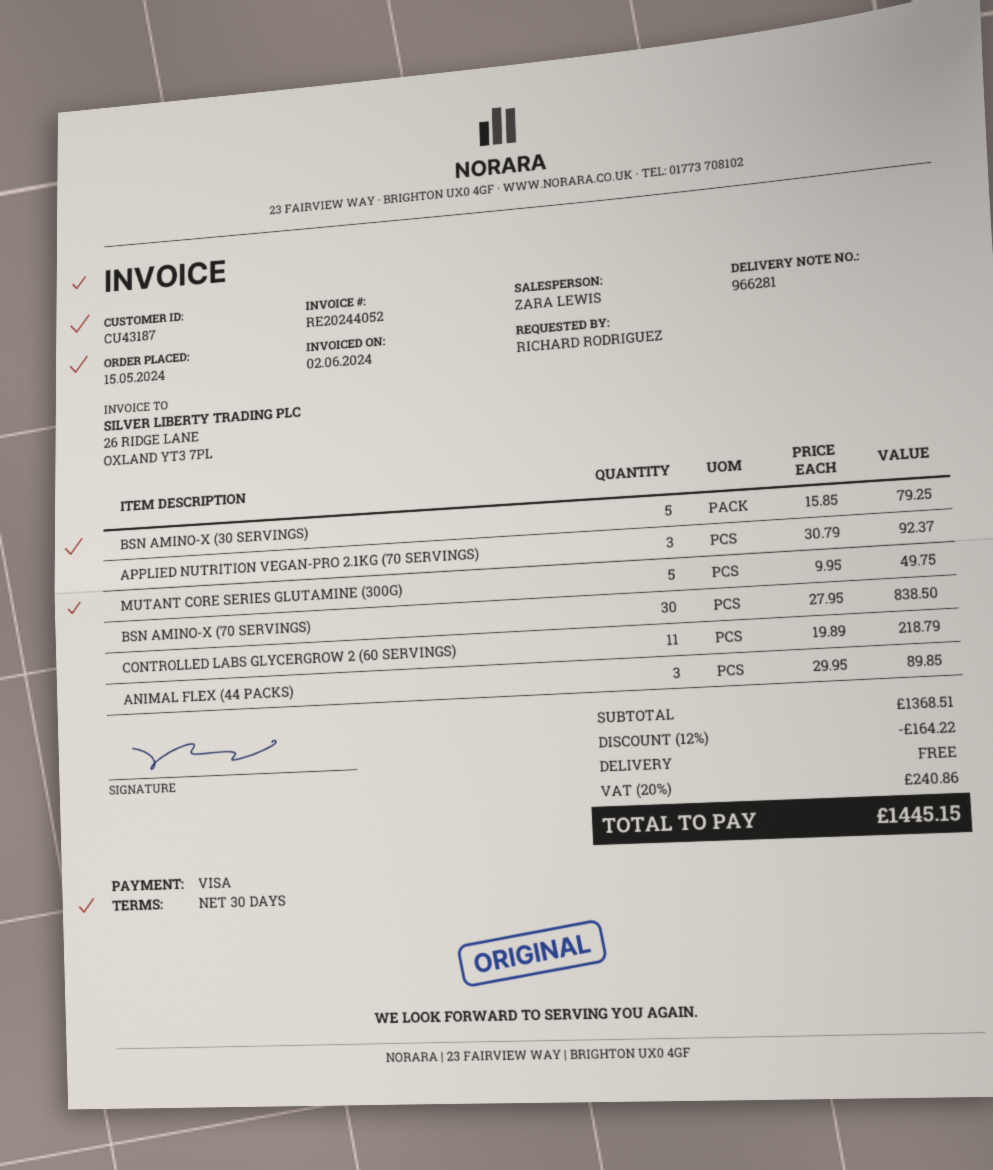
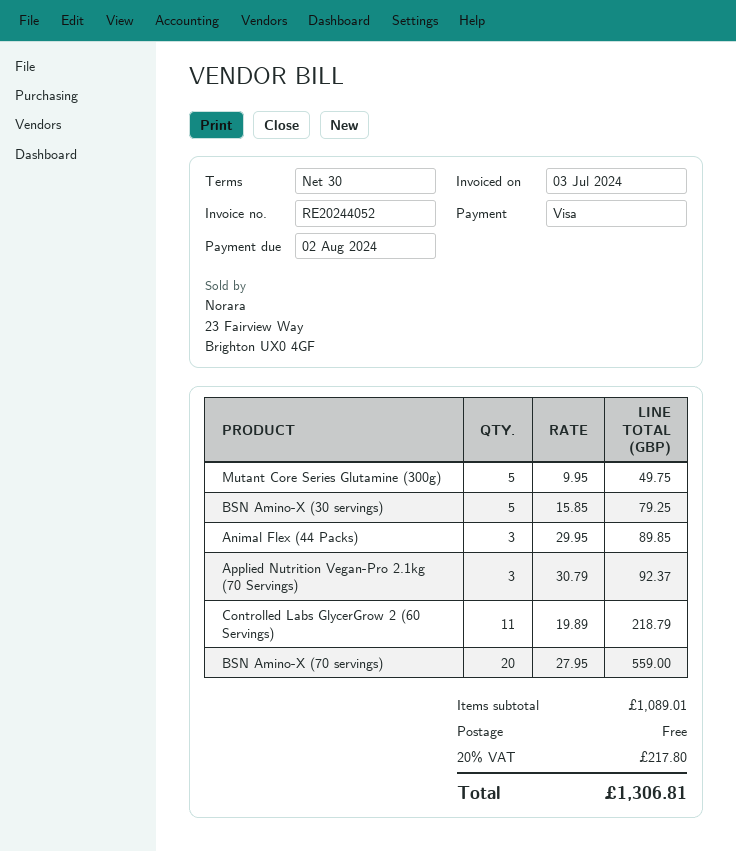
invoice date: 2024-06-02 -> 2024-07-03
BSN AMINO-X (70 SERVINGS): 30 x 27.95 = 838.50 -> 20 x 27.95 = 559.00
subtotal: 1368.51 -> 1089.01
discount: 12% = 164.22 -> none
tax: 20% = 240.86 -> 20% = 217.80
total: 1445.15 -> 1306.81

